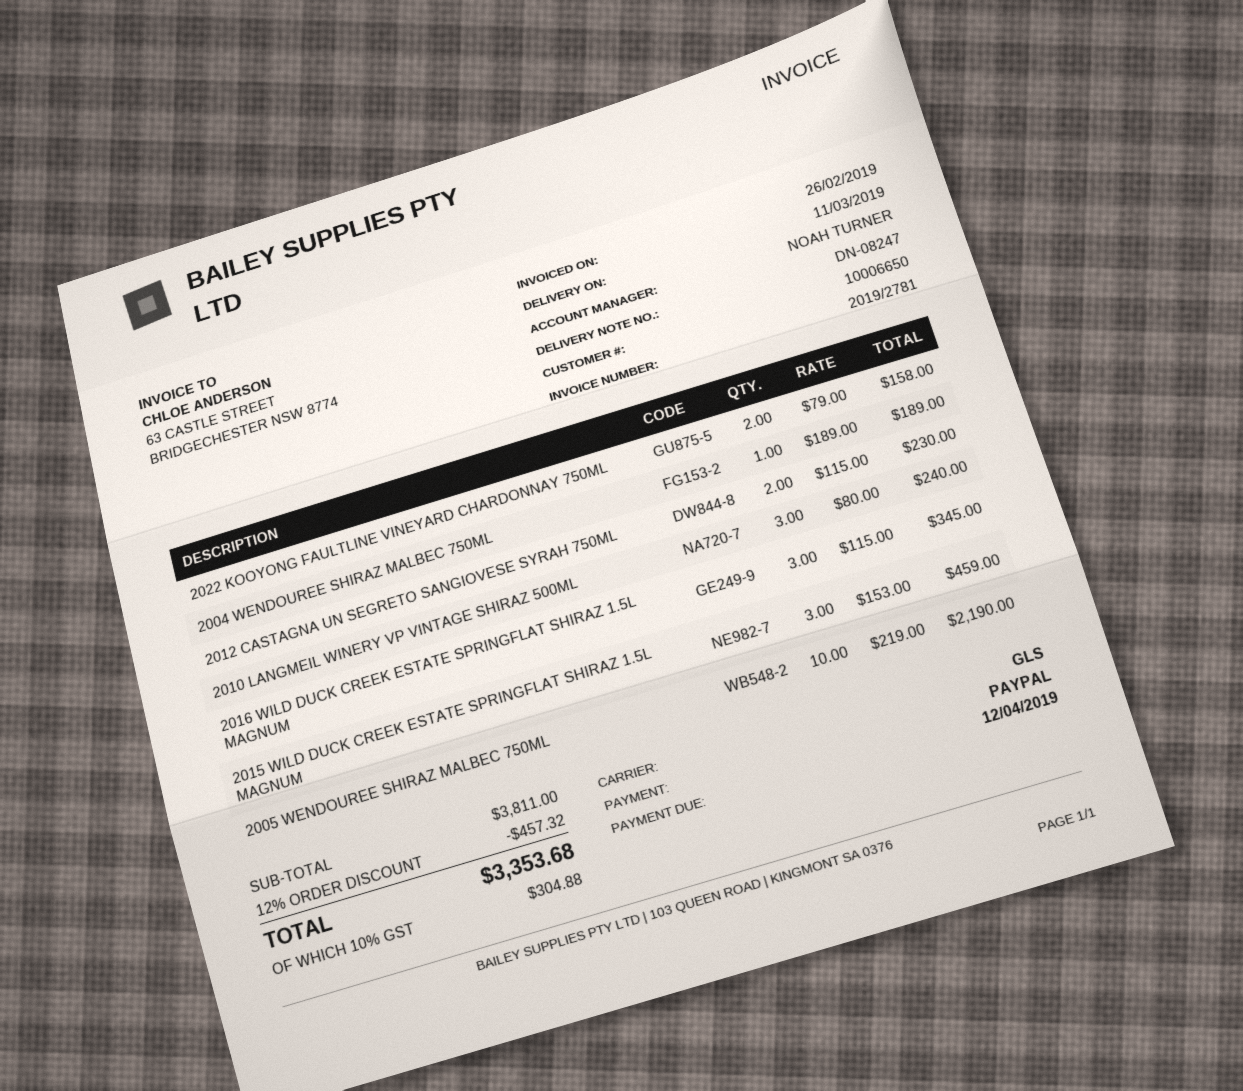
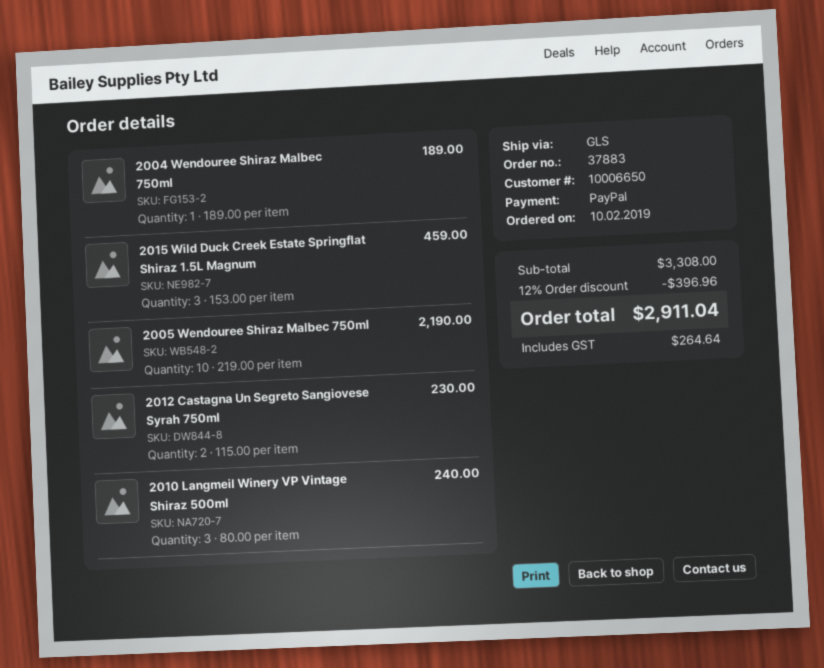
2022 KOOYONG FAULTLINE VINEYARD CHARDONNAY 750ML: 2 x 79.00 = 158.00 -> none
2016 WILD DUCK CREEK ESTATE SPRINGFLAT SHIRAZ 1.5L MAGNUM: 3 x 115.00 = 345.00 -> none
subtotal: 3811.00 -> 3308.00
discount: 12% = 457.32 -> 12% = 396.96
tax: 304.88 -> 264.64
total: 3353.68 -> 2911.04

